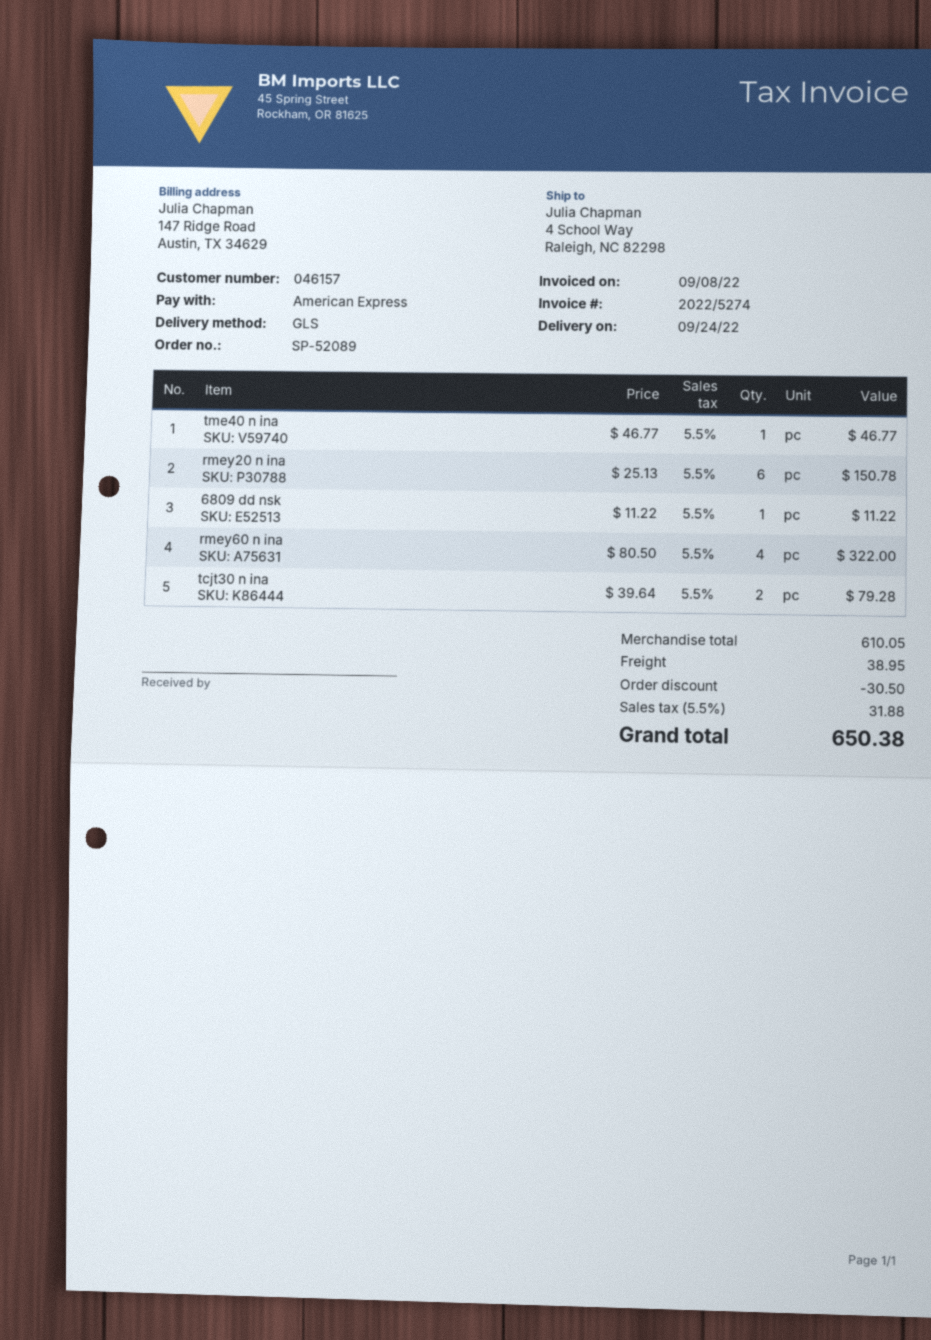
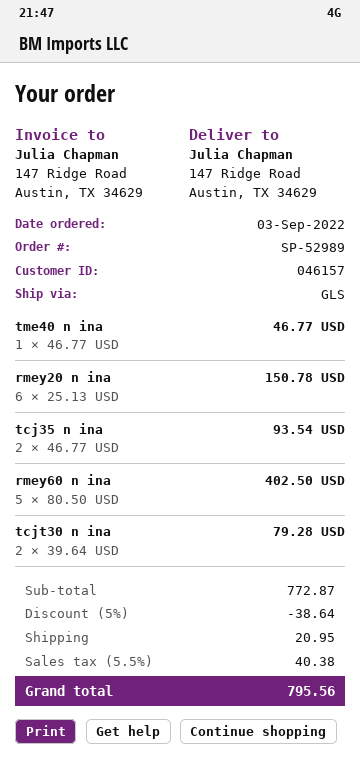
order number: SP-52089 -> SP-52989
ship to: 4 School Way, Raleigh, NC 82298 -> 147 Ridge Road, Austin, TX 34629
6809 dd nsk: 1 x 11.22 = 11.22 -> none
rmey60 n ina: 4 x 80.50 = 322.00 -> 5 x 80.50 = 402.50
tcj35 n ina: none -> 2 x 46.77 = 93.54
subtotal: 610.05 -> 772.87
discount: 30.50 -> 38.64
shipping: 38.95 -> 20.95
tax: 5.5% = 31.88 -> 5.5% = 40.38
total: 650.38 -> 795.56

